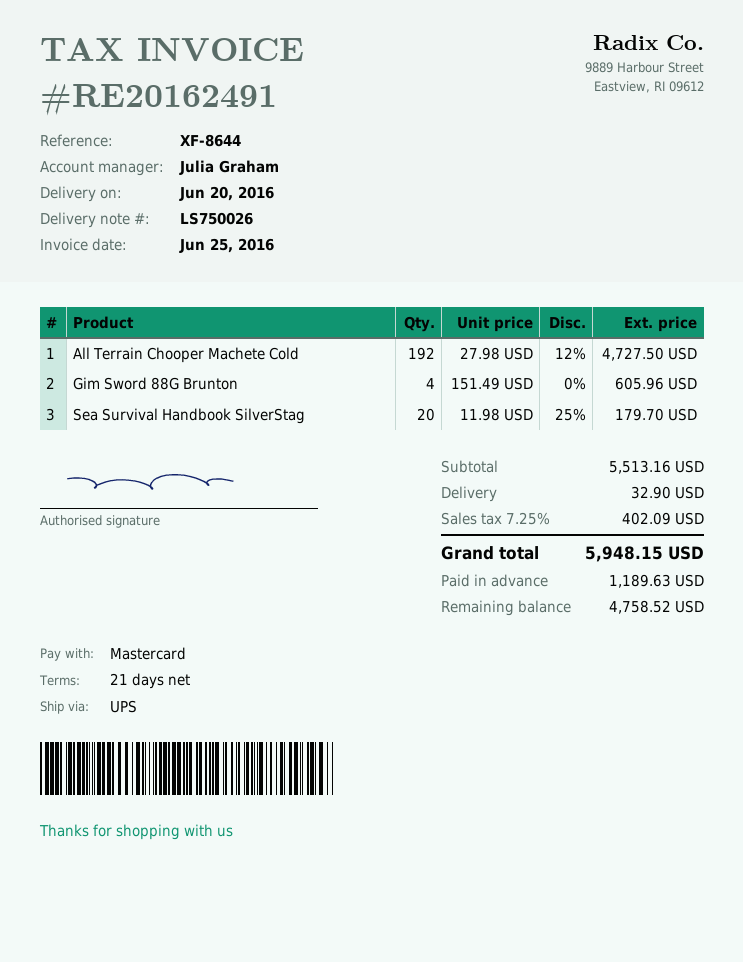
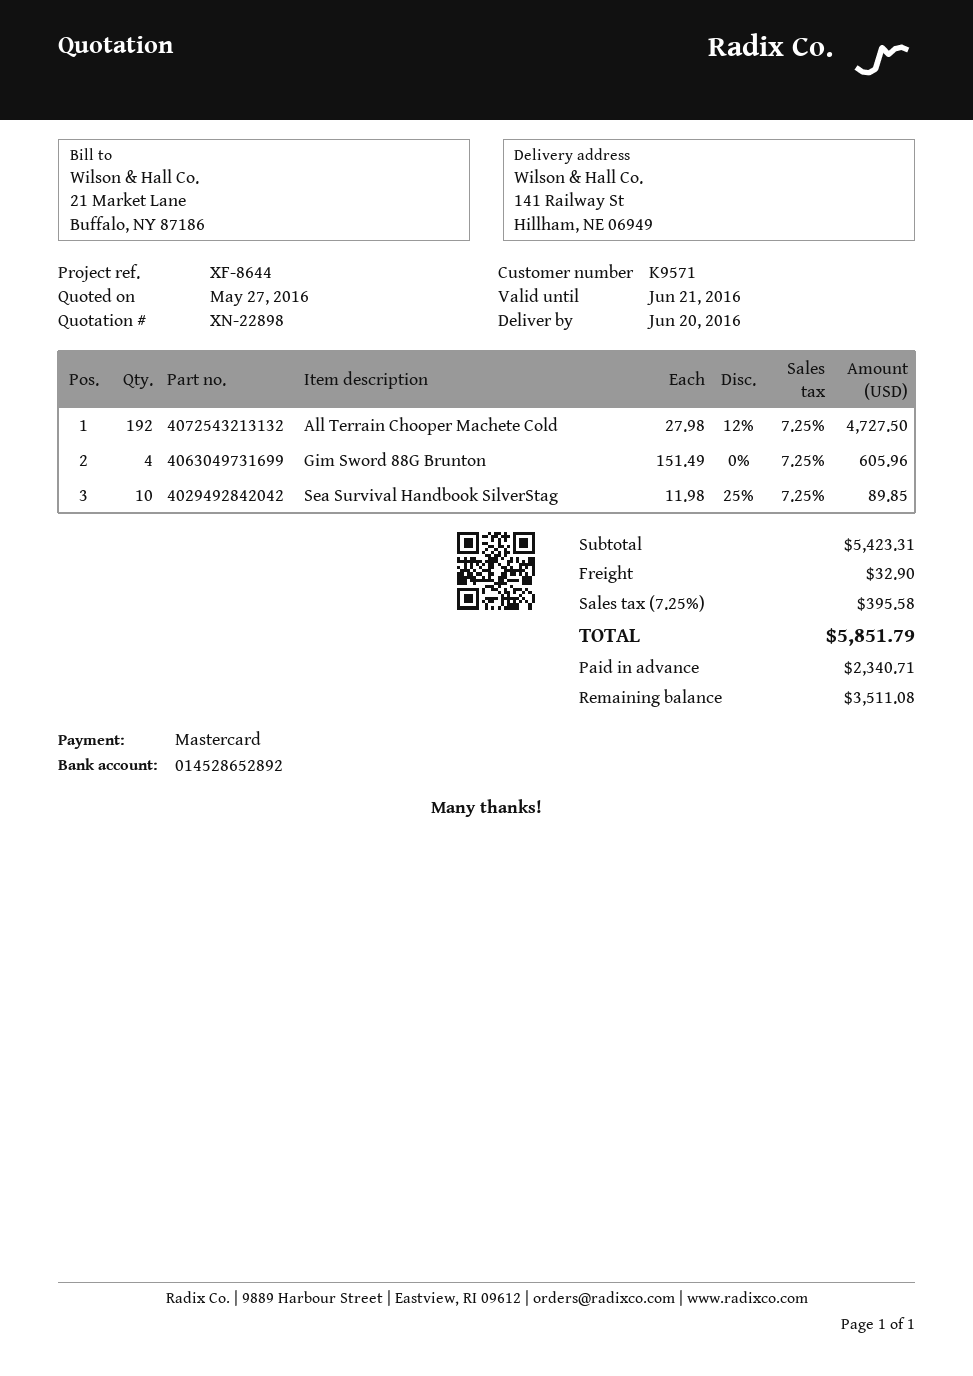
Sea Survival Handbook SilverStag: 20 x 11.98 - 25% = 179.70 -> 10 x 11.98 - 25% = 89.85
subtotal: 5513.16 -> 5423.31
tax: 7.25% = 402.09 -> 7.25% = 395.58
total: 5948.15 -> 5851.79
deposit: 1189.63 -> 2340.71
balance: 4758.52 -> 3511.08

